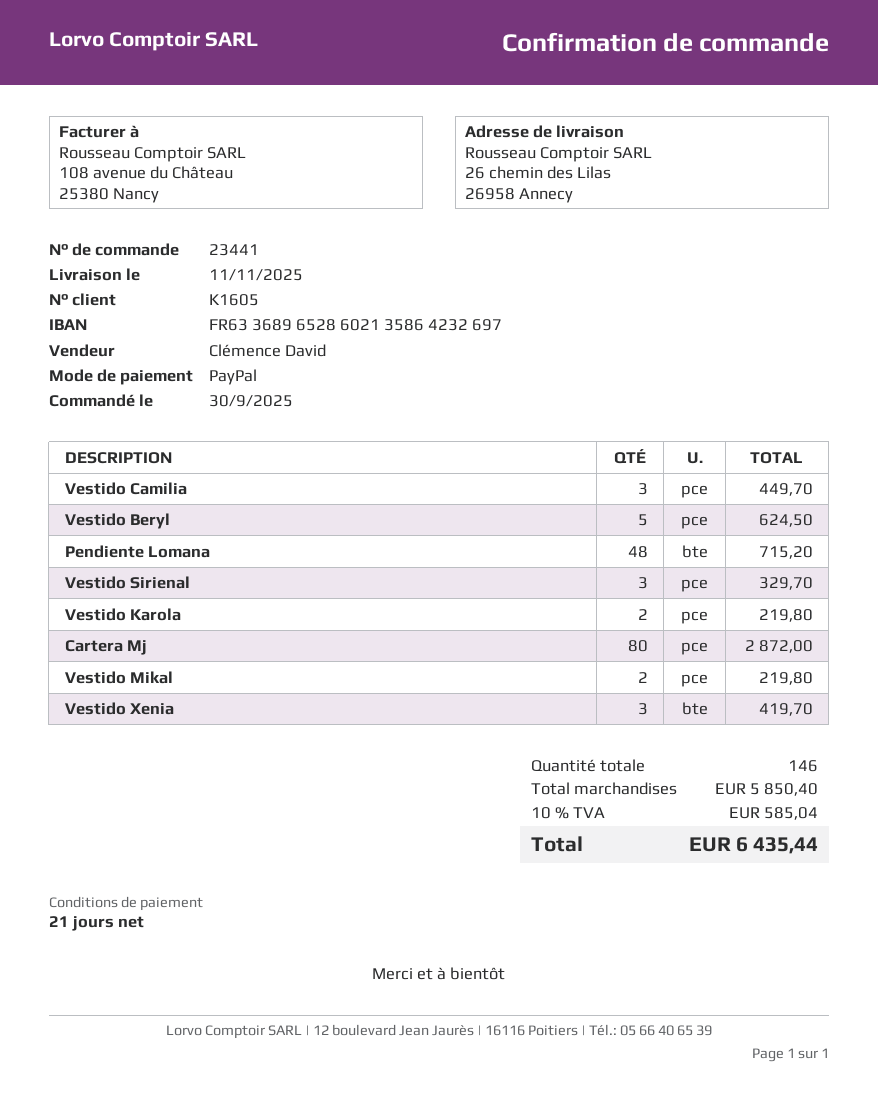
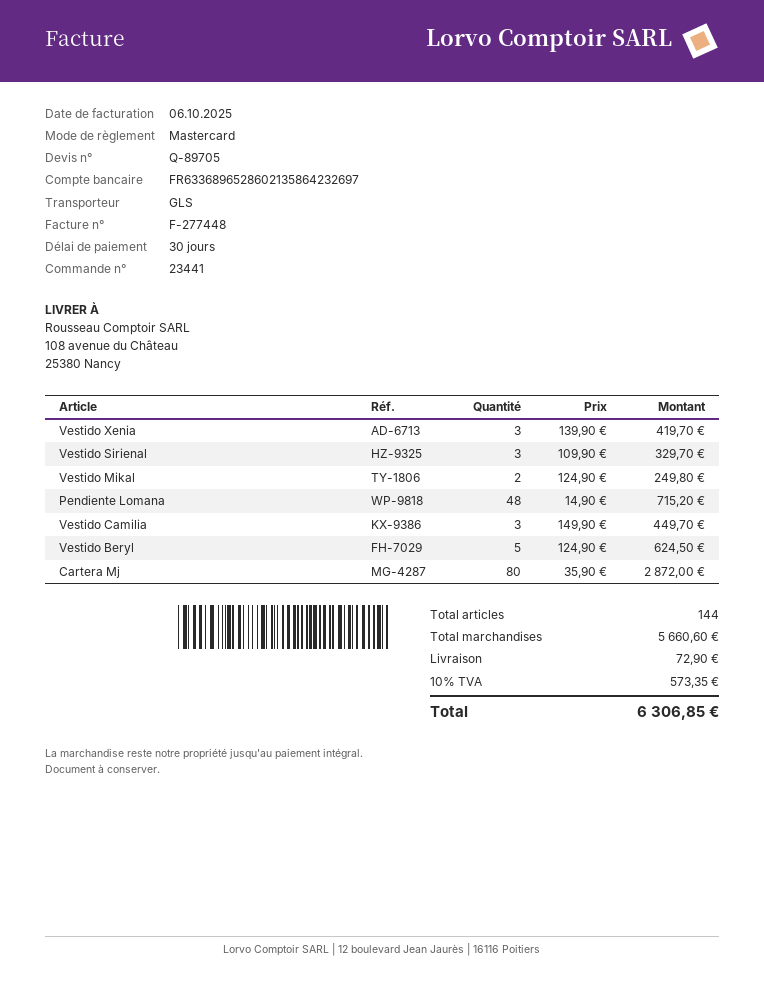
payment terms: 21 days -> 30 days
payment method: PayPal -> Mastercard
ship to: 26 chemin des Lilas, 26958 Annecy -> 108 avenue du Château, 25380 Nancy
Vestido Karola: 2 for 219.80 -> none
Vestido Mikal: 2 for 219.80 -> 2 for 249.80
total quantity: 146 -> 144
subtotal: 5850.40 -> 5660.60
shipping: none -> 72.90
tax: 10% = 585.04 -> 10% = 573.35
total: 6435.44 -> 6306.85

